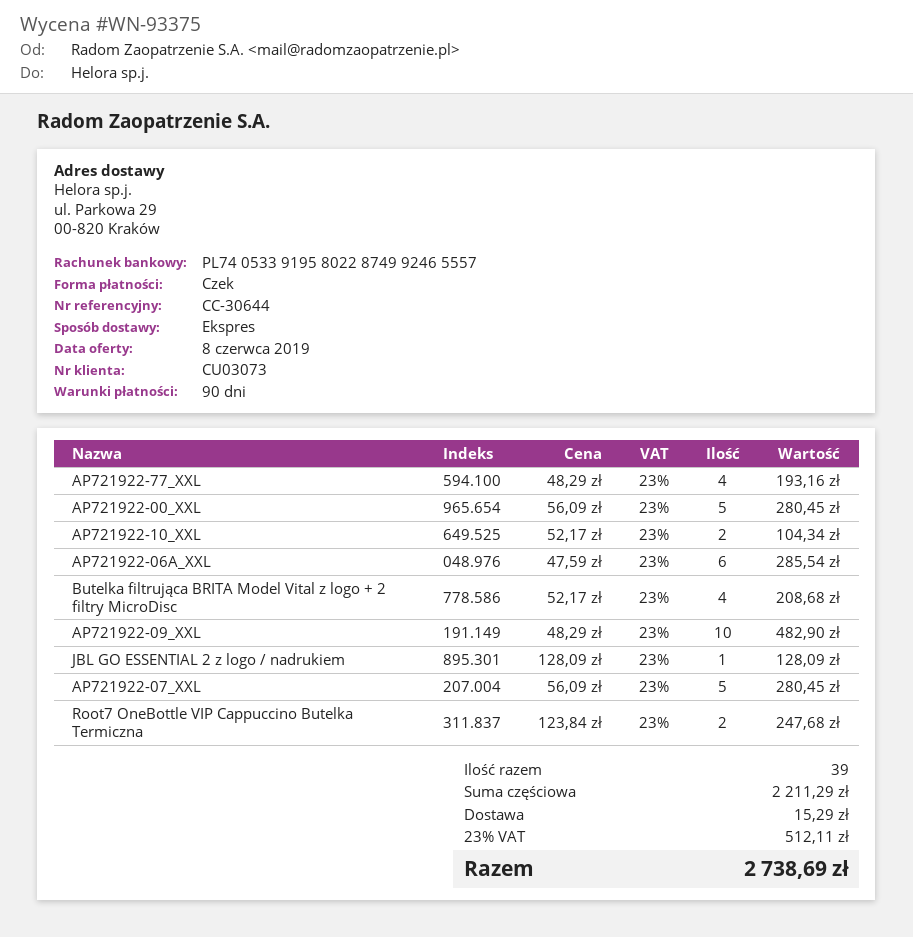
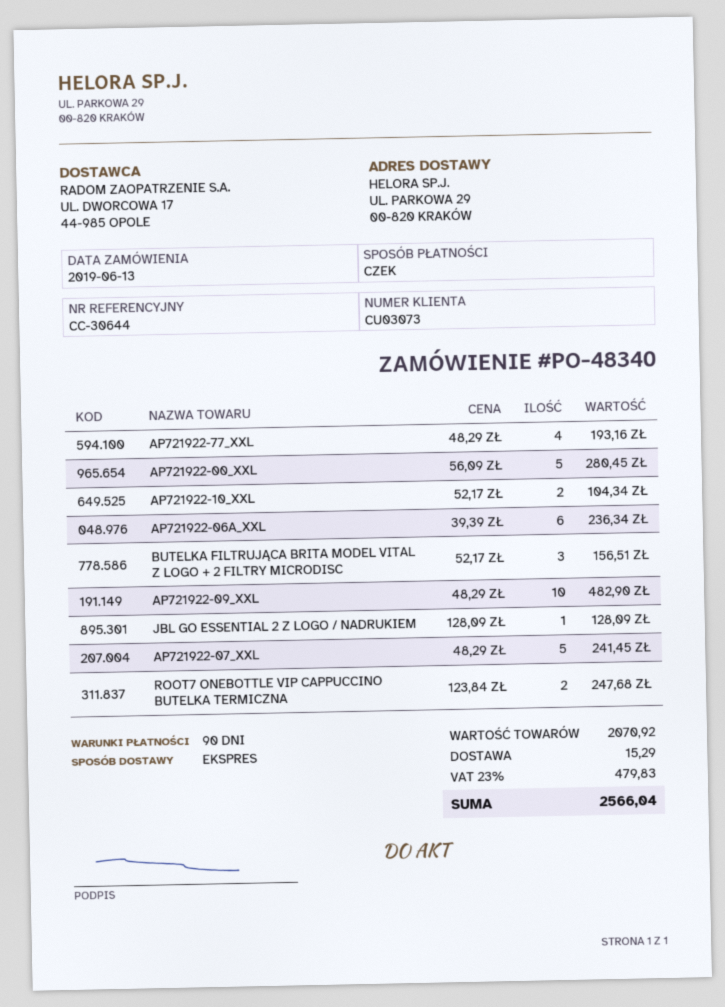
AP721922-06A_XXL: 6 x 47.59 = 285.54 -> 6 x 39.39 = 236.34
Butelka filtrująca BRITA Model Vital z logo + 2 filtry MicroDisc: 4 x 52.17 = 208.68 -> 3 x 52.17 = 156.51
AP721922-07_XXL: 5 x 56.09 = 280.45 -> 5 x 48.29 = 241.45
subtotal: 2211.29 -> 2070.92
tax: 23% = 512.11 -> 23% = 479.83
total: 2738.69 -> 2566.04

